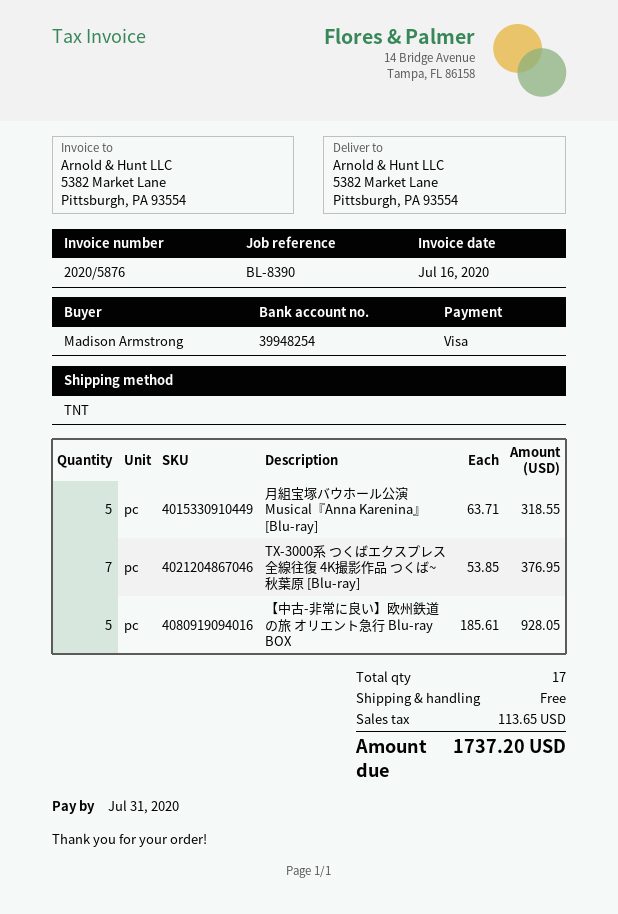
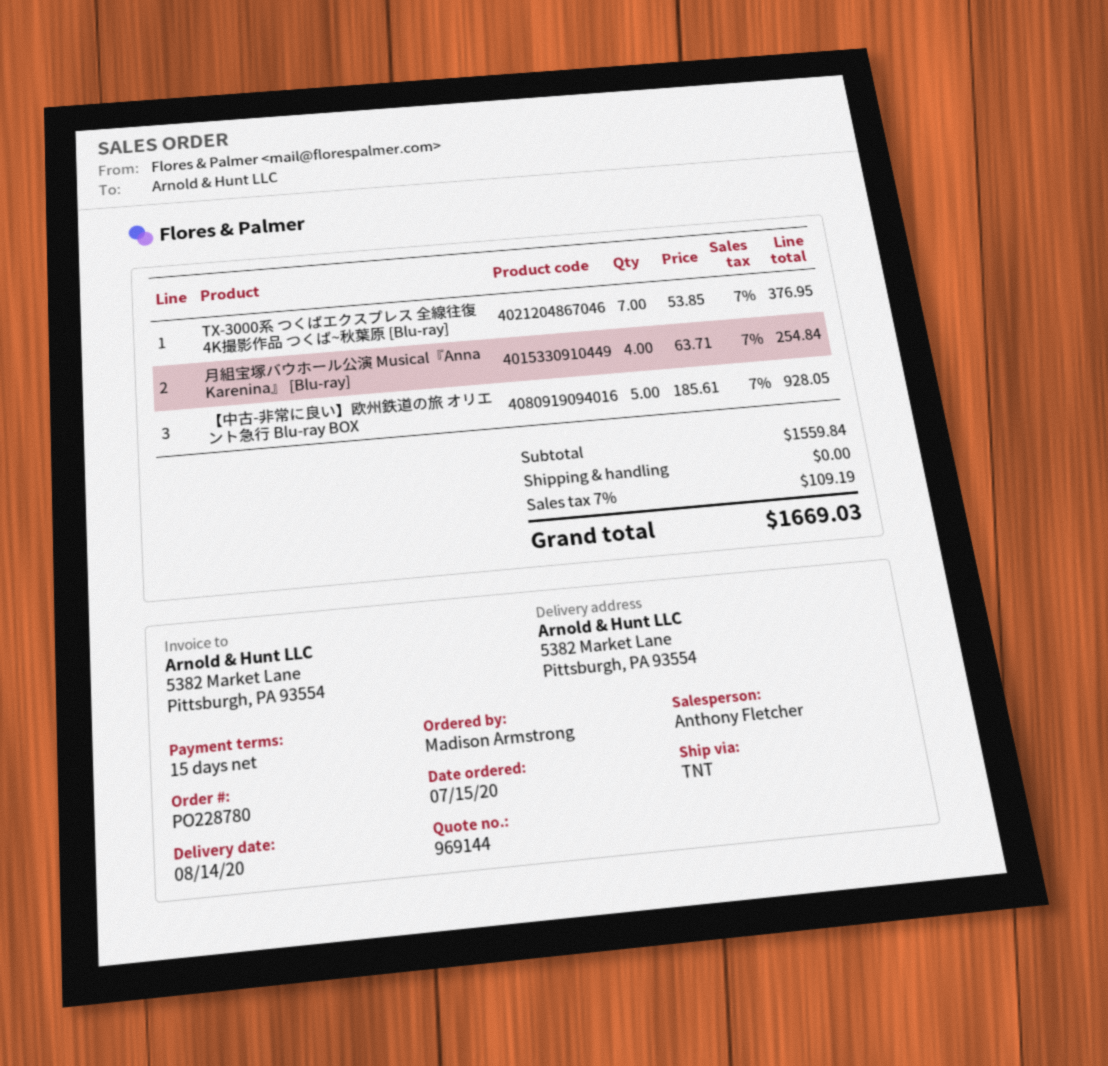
月組宝塚バウホール公演 Musical『Anna Karenina』 [Blu-ray]: 5 x 63.71 = 318.55 -> 4 x 63.71 = 254.84
tax: 113.65 -> 109.19
total: 1737.20 -> 1669.03

